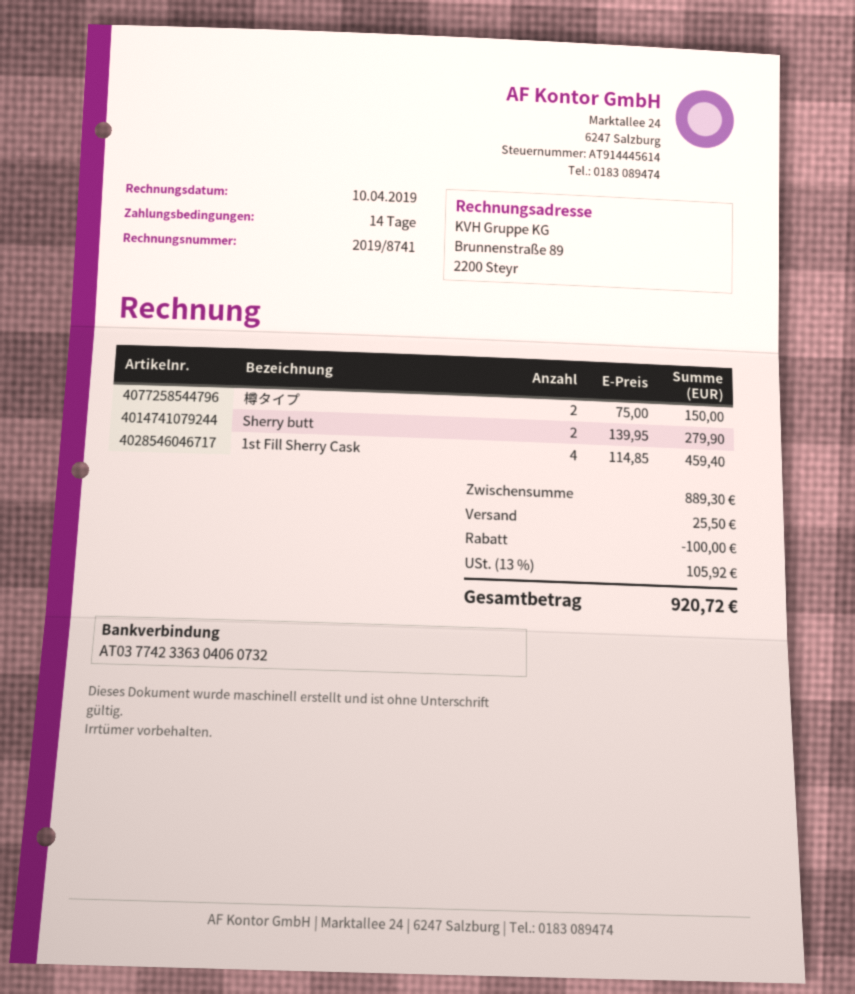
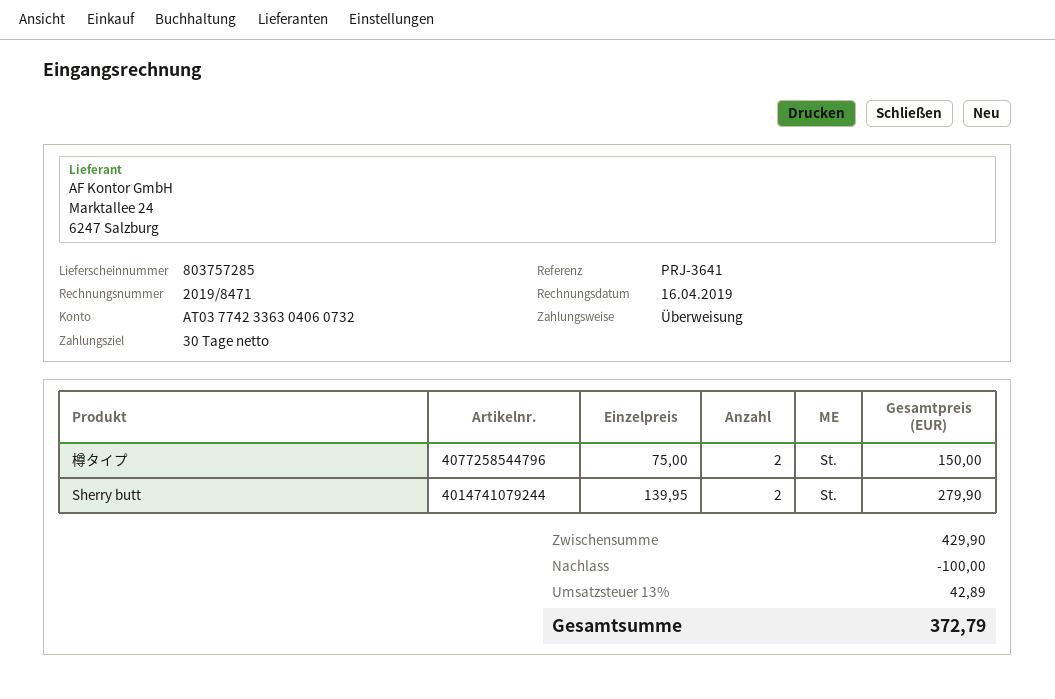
invoice number: 2019/8741 -> 2019/8471
invoice date: 2019-04-10 -> 2019-04-16
payment terms: 14 days -> 30 days
1st Fill Sherry Cask: 4 x 114.85 = 459.40 -> none
subtotal: 889.30 -> 429.90
shipping: 25.50 -> none
tax: 13% = 105.92 -> 13% = 42.89
total: 920.72 -> 372.79

